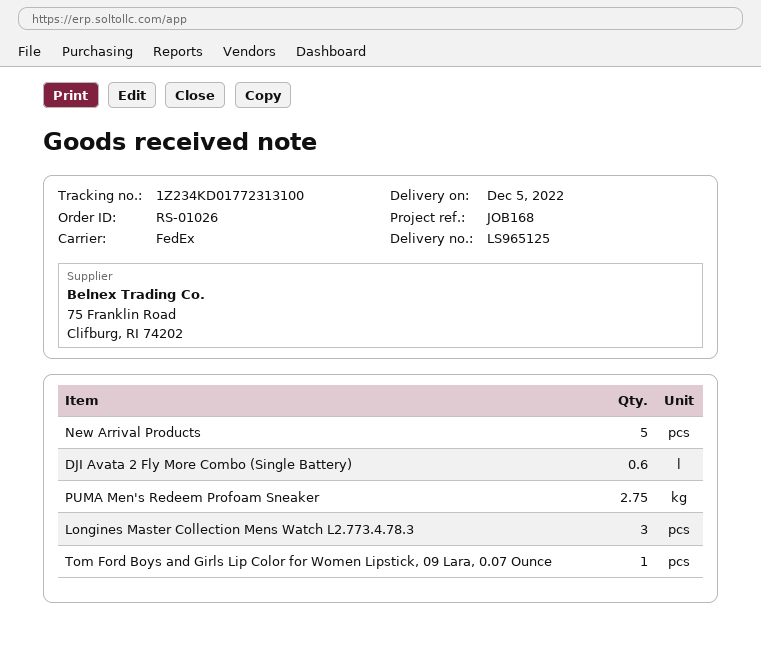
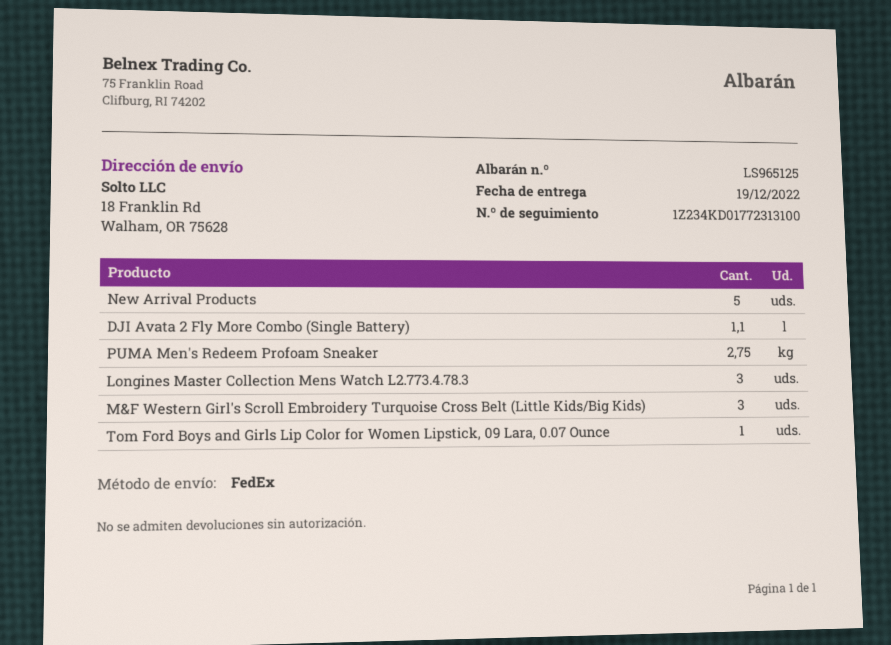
delivery date: 2022-12-05 -> 2022-12-19
DJI Avata 2 Fly More Combo (Single Battery): 0.6 -> 1.1
M&F Western Girl's Scroll Embroidery Turquoise Cross Belt (Little Kids/Big Kids): none -> 3

